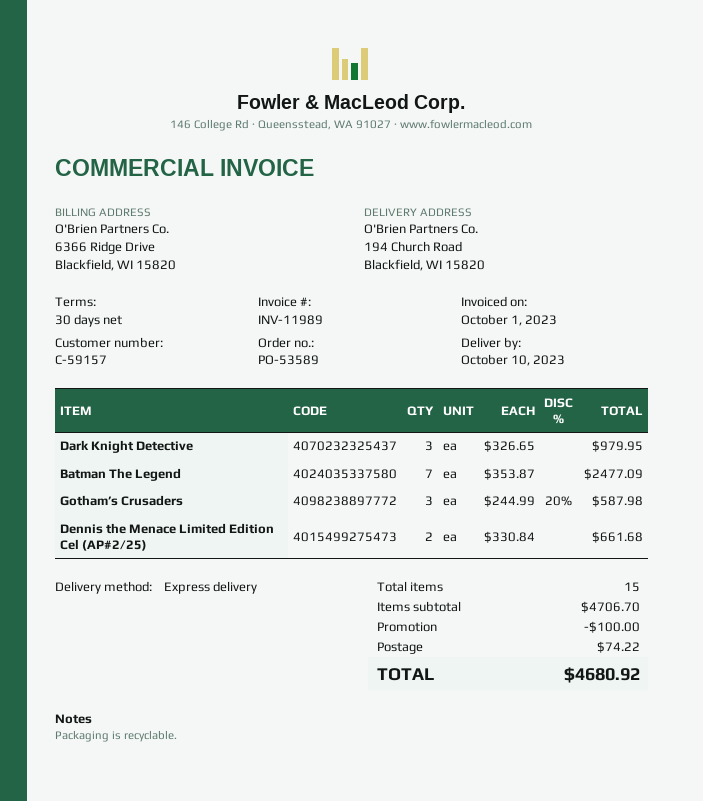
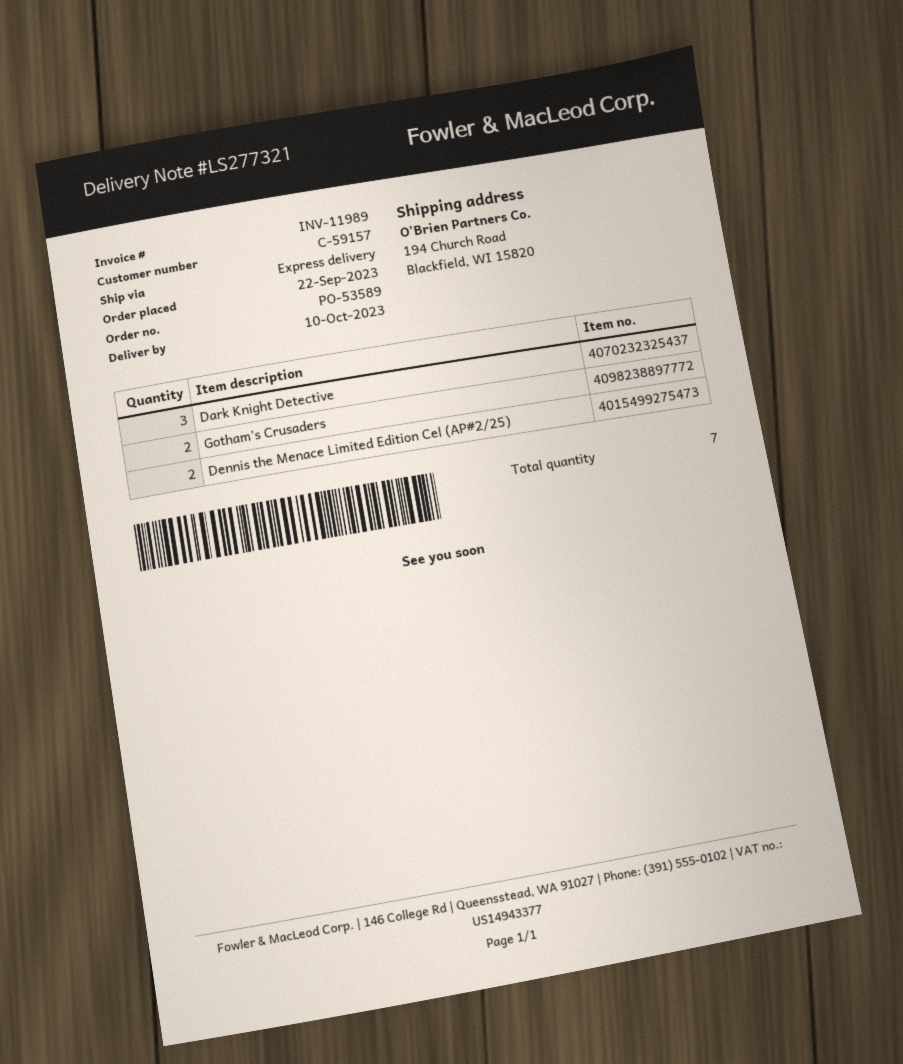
Batman The Legend: 7 -> none
Gotham’s Crusaders: 3 -> 2
total quantity: 15 -> 7

